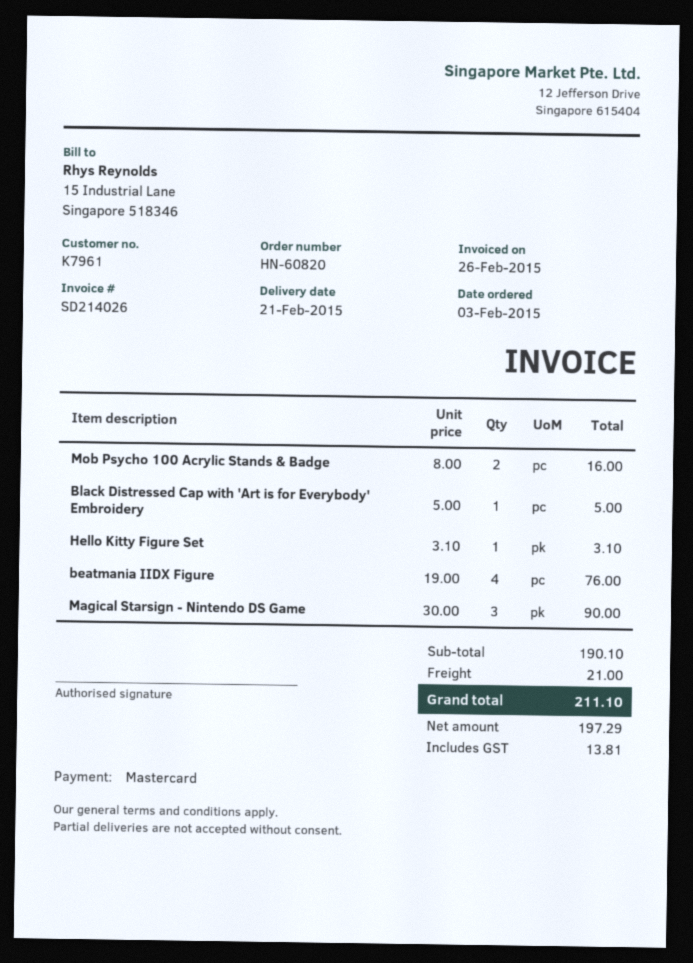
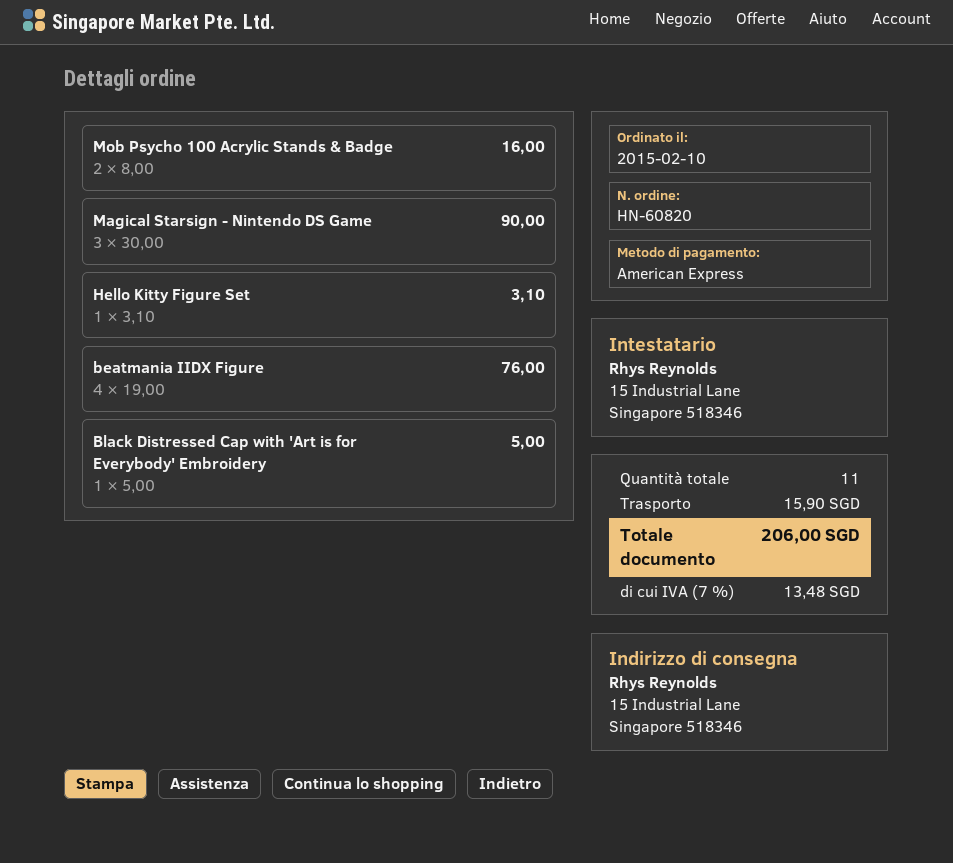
order date: 2015-02-03 -> 2015-02-10
payment method: Mastercard -> American Express
shipping: 21.00 -> 15.90
tax: 13.81 -> 13.48
total: 211.10 -> 206.00

